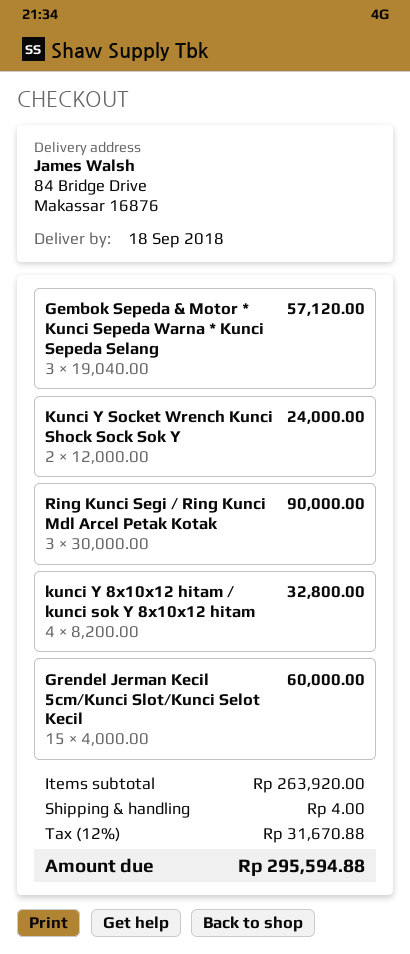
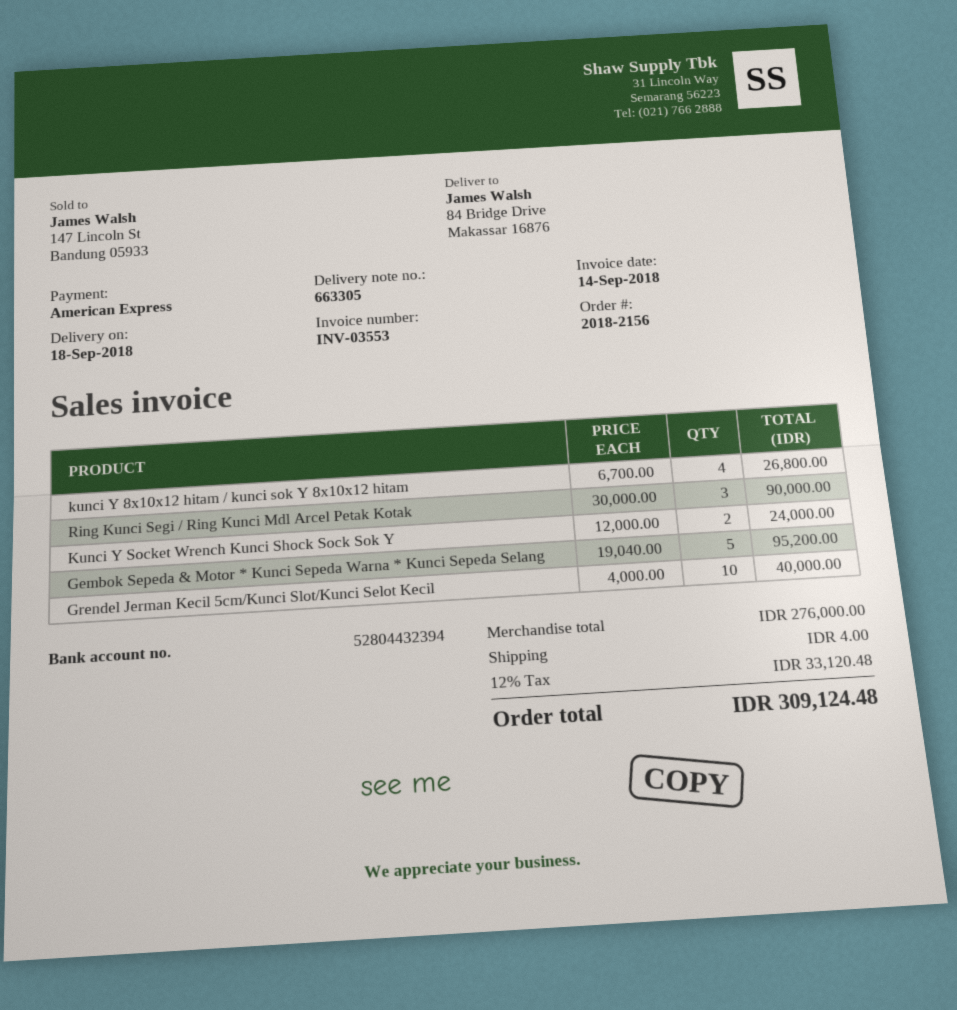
Gembok Sepeda & Motor * Kunci Sepeda Warna * Kunci Sepeda Selang: 3 x 19040.00 = 57120.00 -> 5 x 19040.00 = 95200.00
kunci Y 8x10x12 hitam / kunci sok Y 8x10x12 hitam: 4 x 8200.00 = 32800.00 -> 4 x 6700.00 = 26800.00
Grendel Jerman Kecil 5cm/Kunci Slot/Kunci Selot Kecil: 15 x 4000.00 = 60000.00 -> 10 x 4000.00 = 40000.00
subtotal: 263920.00 -> 276000.00
tax: 12% = 31670.88 -> 12% = 33120.48
total: 295594.88 -> 309124.48

